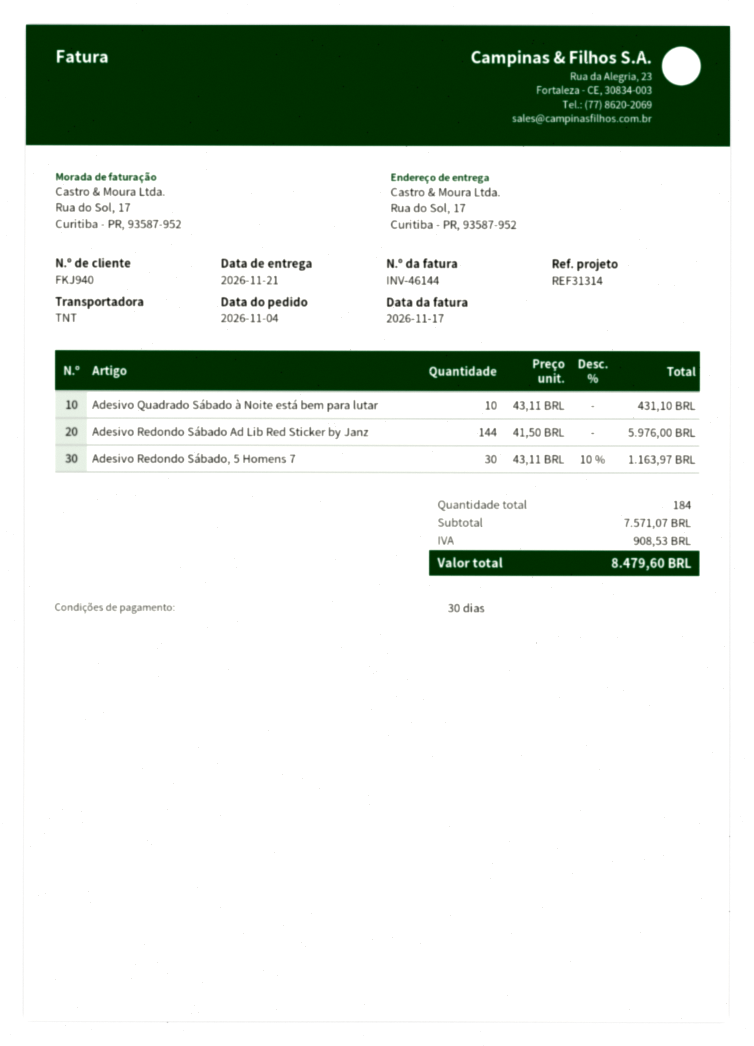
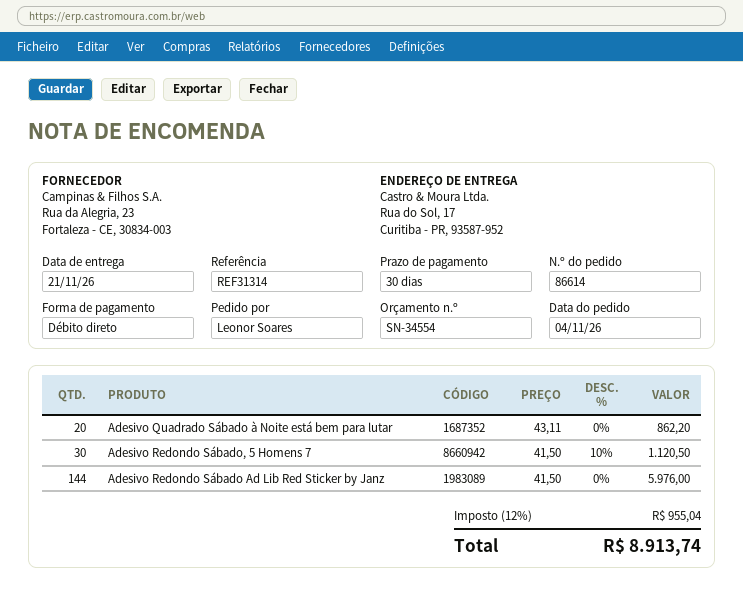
Adesivo Quadrado Sábado à Noite está bem para lutar: 10 x 43.11 = 431.10 -> 20 x 43.11 = 862.20
Adesivo Redondo Sábado, 5 Homens 7: 30 x 43.11 - 10% = 1163.97 -> 30 x 41.50 - 10% = 1120.50
tax: 908.53 -> 955.04
total: 8479.60 -> 8913.74

